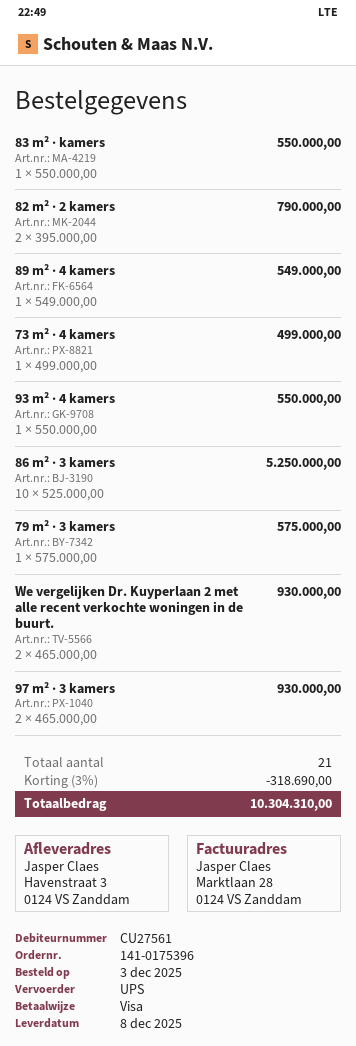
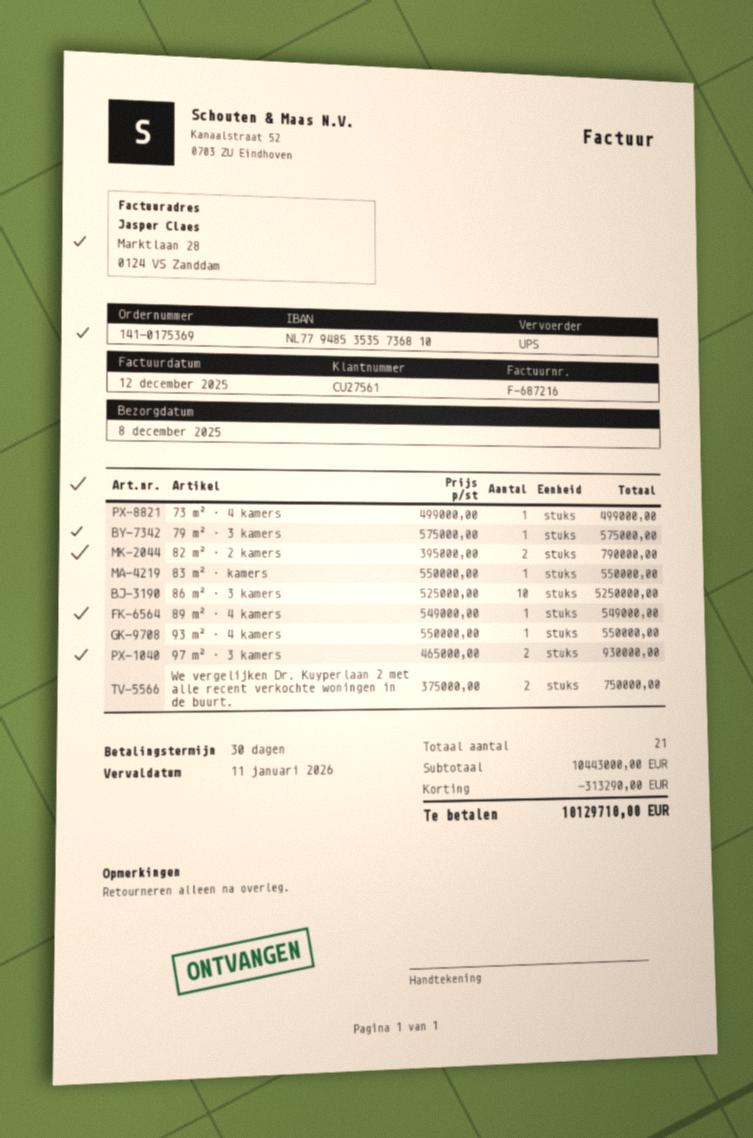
order number: 141-0175396 -> 141-0175369
We vergelijken Dr. Kuyperlaan 2 met alle recent verkochte woningen in de buurt.: 2 x 465000.00 = 930000.00 -> 2 x 375000.00 = 750000.00
discount: 318690.00 -> 313290.00
total: 10304310.00 -> 10129710.00

